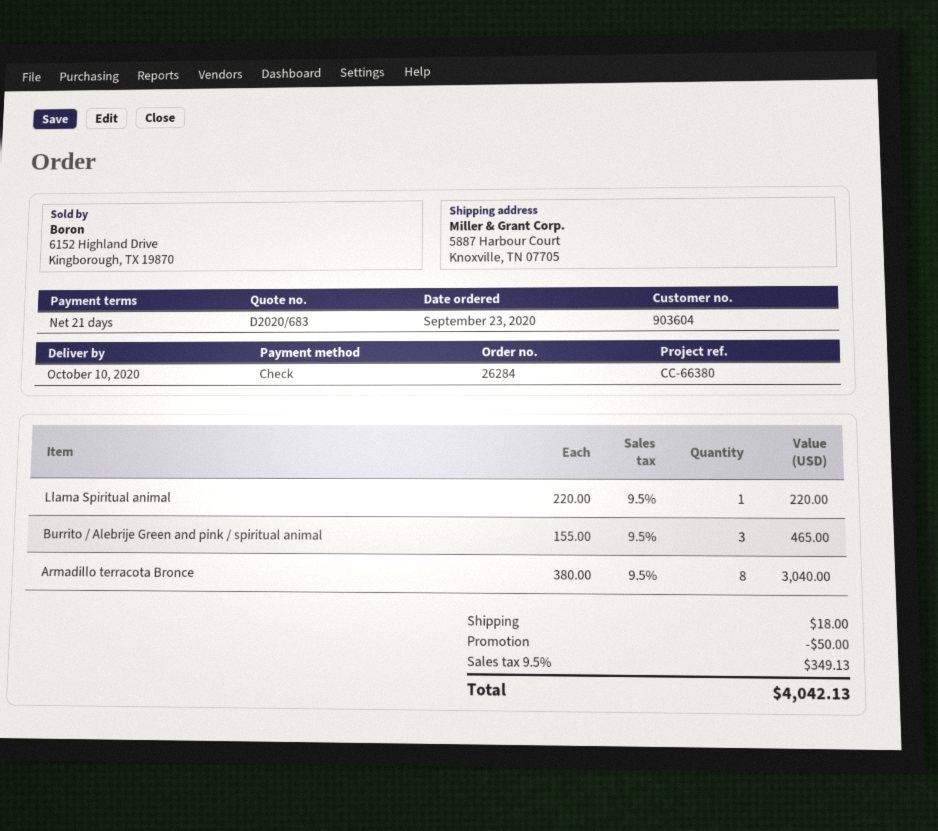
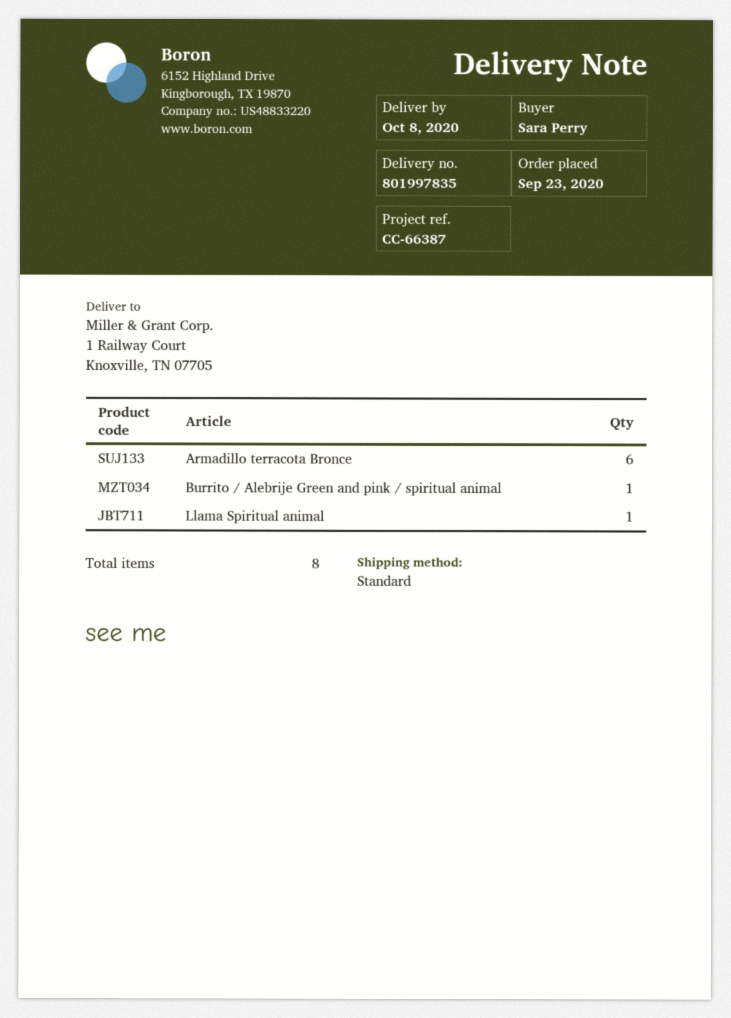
delivery date: 2020-10-10 -> 2020-10-08
reference: CC-66380 -> CC-66387
ship to: 5887 Harbour Court, Knoxville, TN 07705 -> 1 Railway Court, Knoxville, TN 07705
Burrito / Alebrije Green and pink / spiritual animal: 3 -> 1
Armadillo terracota Bronce: 8 -> 6

